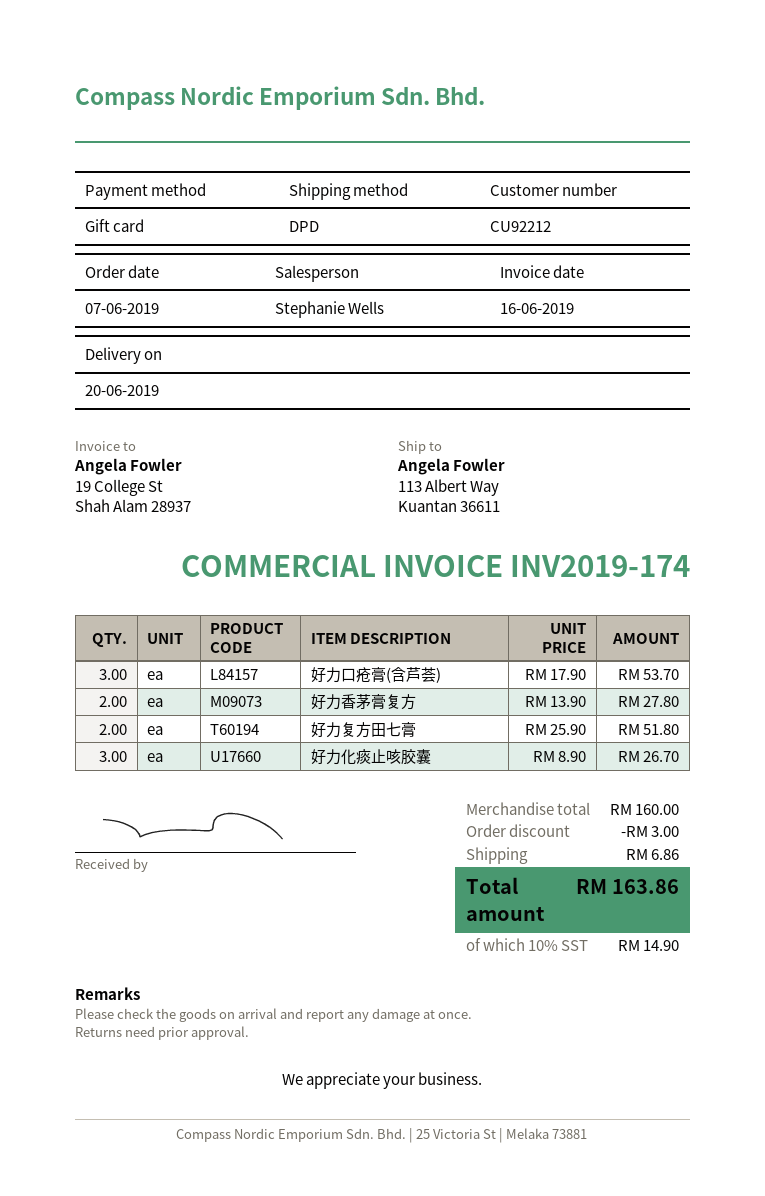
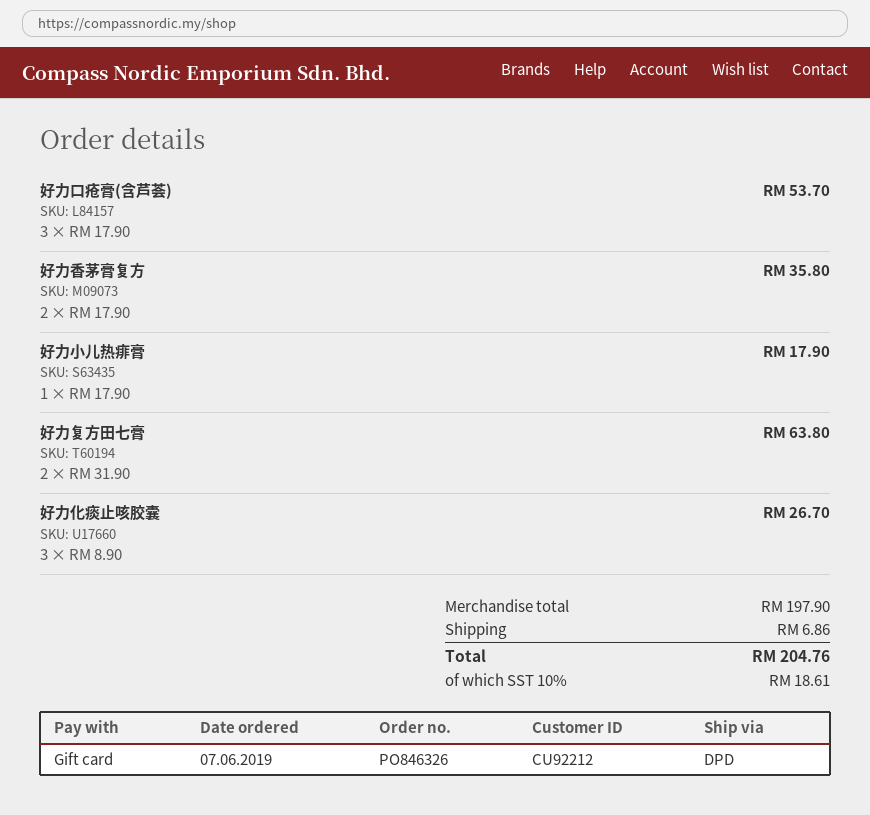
好力香茅膏复方: 2 x 13.90 = 27.80 -> 2 x 17.90 = 35.80
好力复方田七膏: 2 x 25.90 = 51.80 -> 2 x 31.90 = 63.80
好力小儿热痱膏: none -> 1 x 17.90 = 17.90
subtotal: 160.00 -> 197.90
discount: 3.00 -> none
tax: 10% = 14.90 -> 10% = 18.61
total: 163.86 -> 204.76

